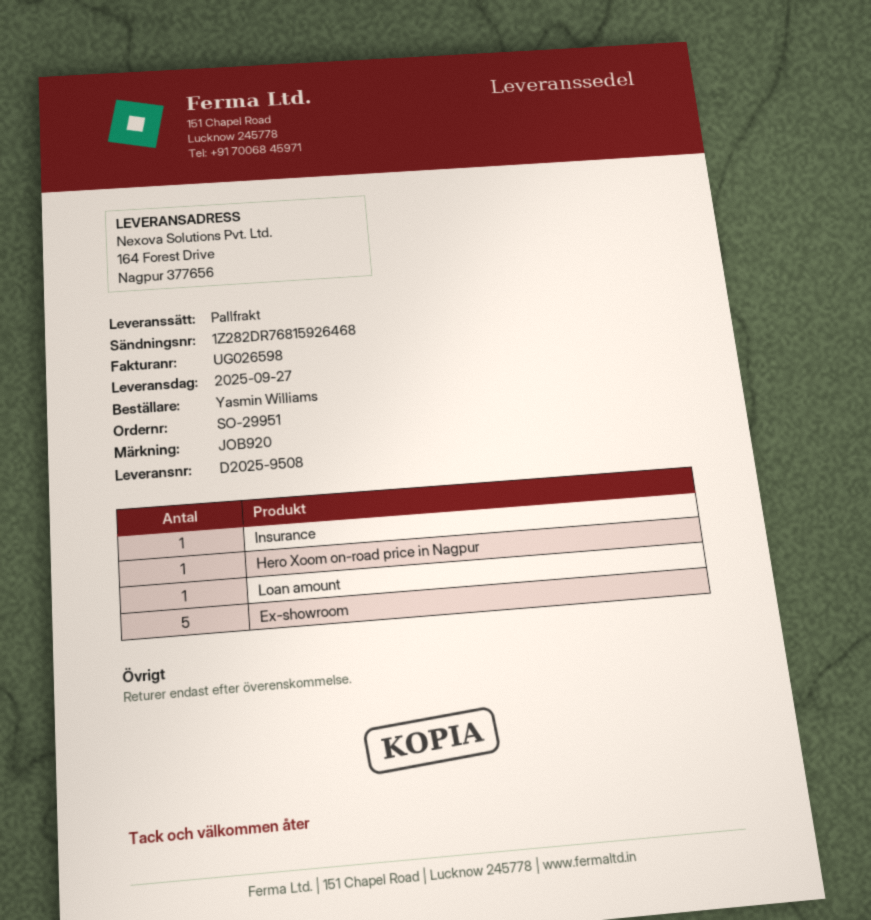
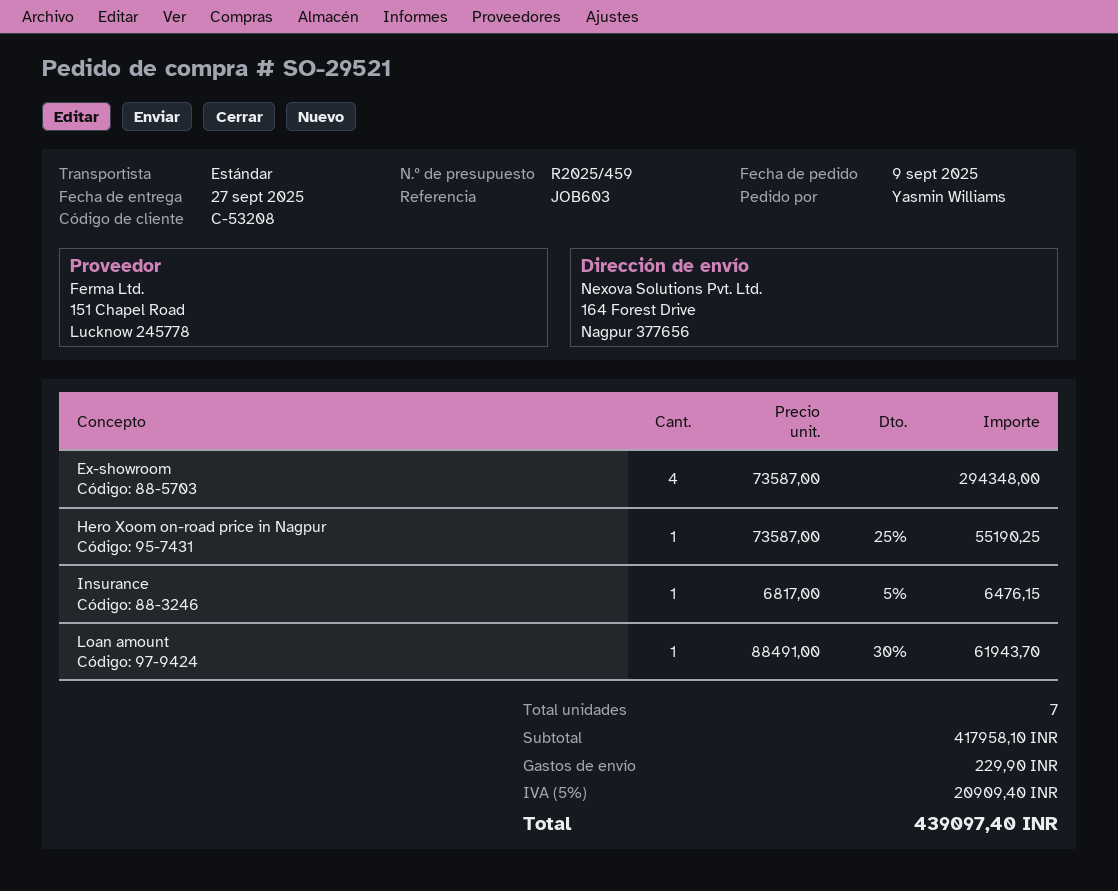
order number: SO-29951 -> SO-29521
reference: JOB920 -> JOB603
shipping method: pallet freight -> standard
Ex-showroom: 5 -> 4

